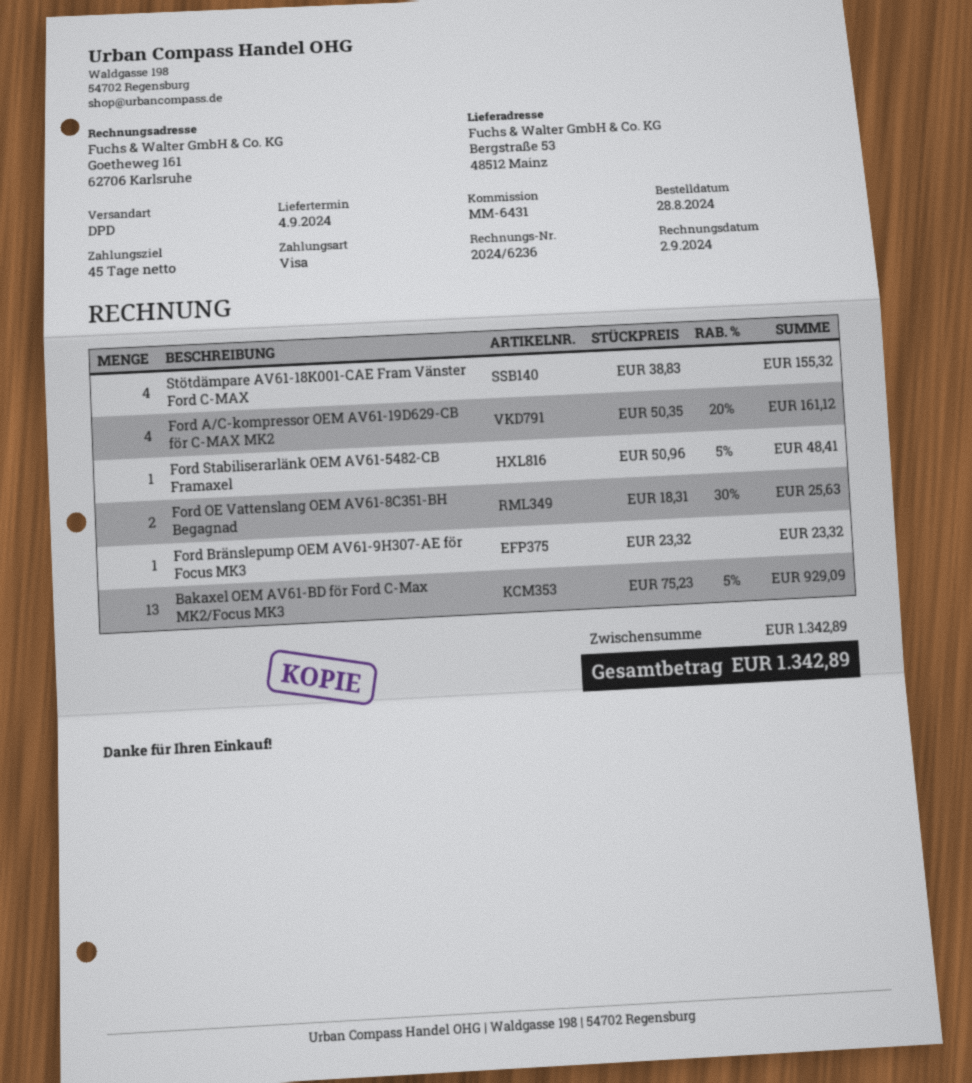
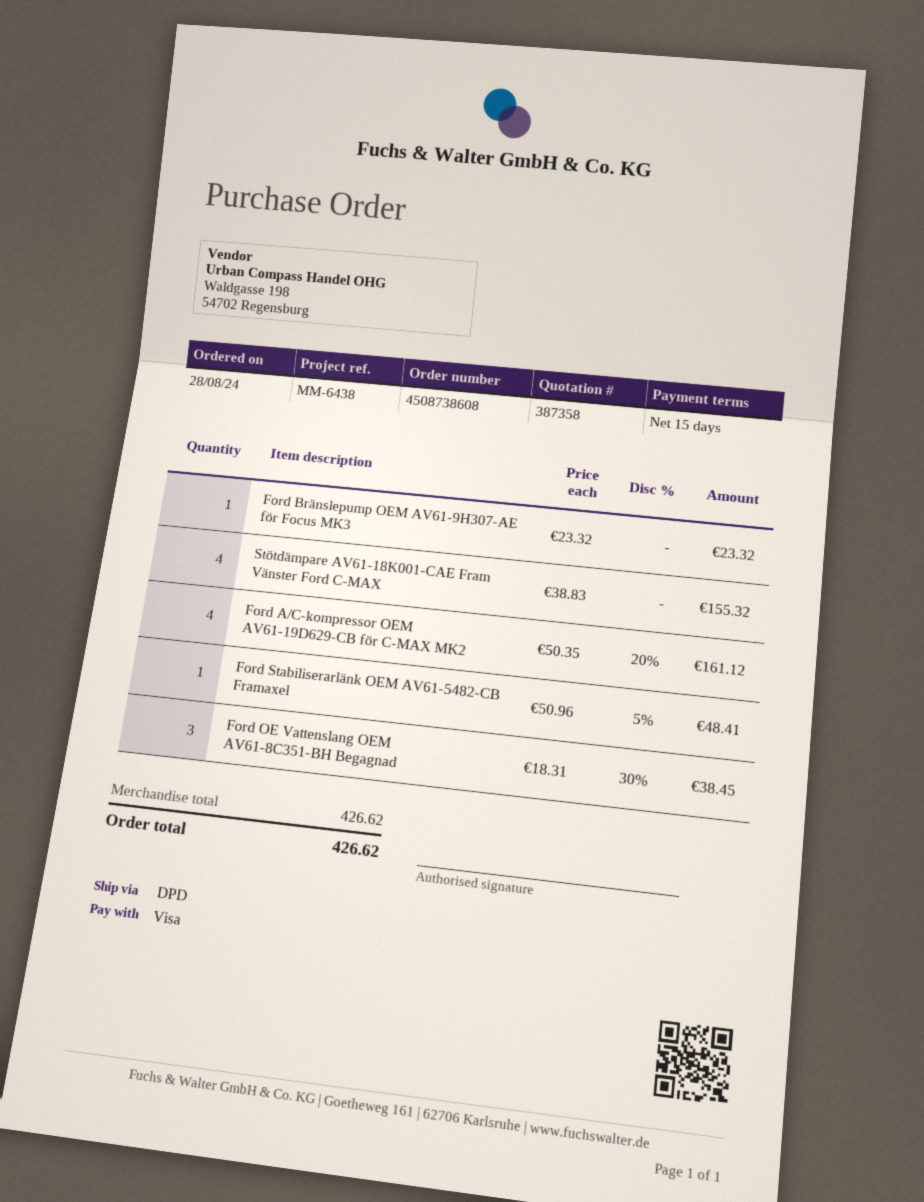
payment terms: 45 days -> 15 days
reference: MM-6431 -> MM-6438
Ford OE Vattenslang OEM AV61-8C351-BH Begagnad: 2 x 18.31 - 30% = 25.63 -> 3 x 18.31 - 30% = 38.45
Bakaxel OEM AV61-BD för Ford C-Max MK2/Focus MK3: 13 x 75.23 - 5% = 929.09 -> none
subtotal: 1342.89 -> 426.62
total: 1342.89 -> 426.62

